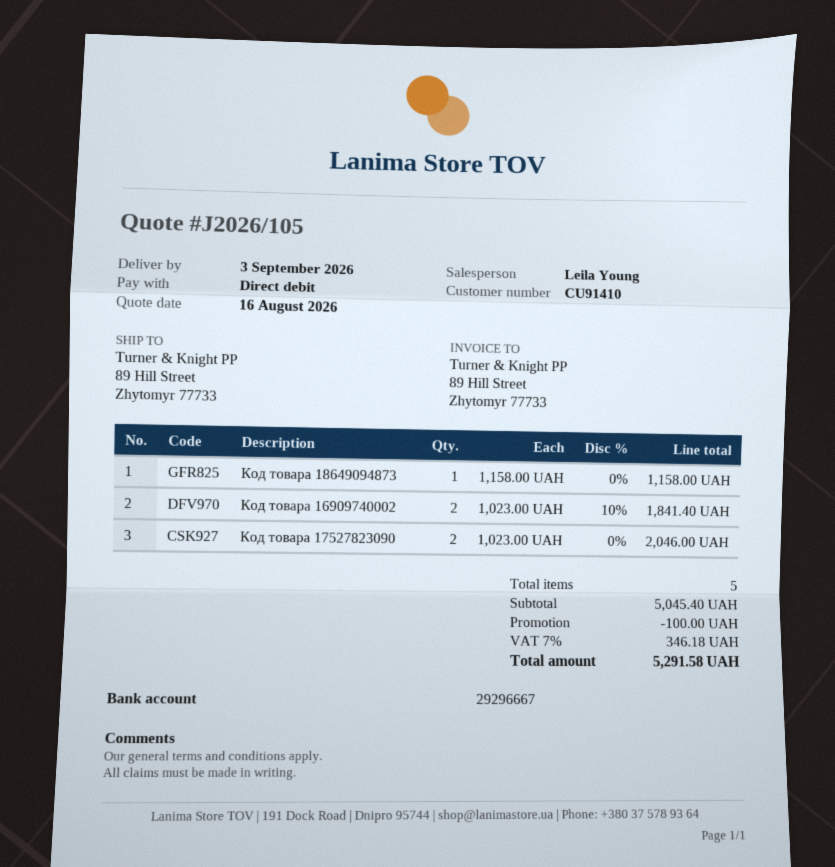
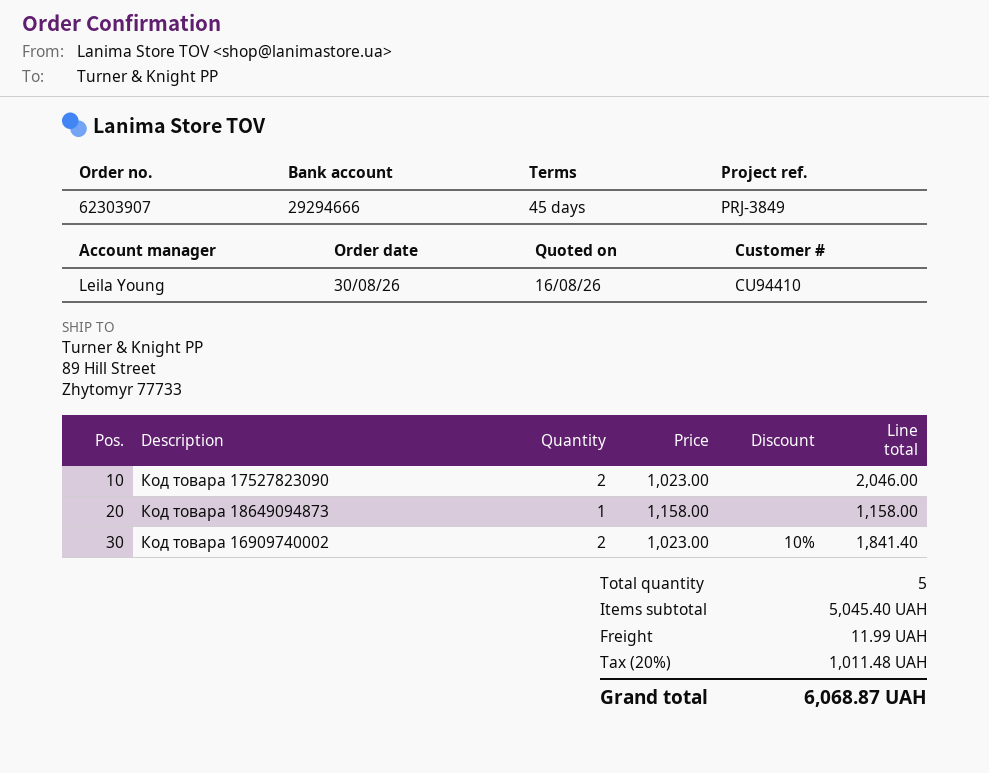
customer number: CU91410 -> CU94410
bank account: 29296667 -> 29294666
discount: 100.00 -> none
shipping: none -> 11.99
tax: 7% = 346.18 -> 20% = 1011.48
total: 5291.58 -> 6068.87

